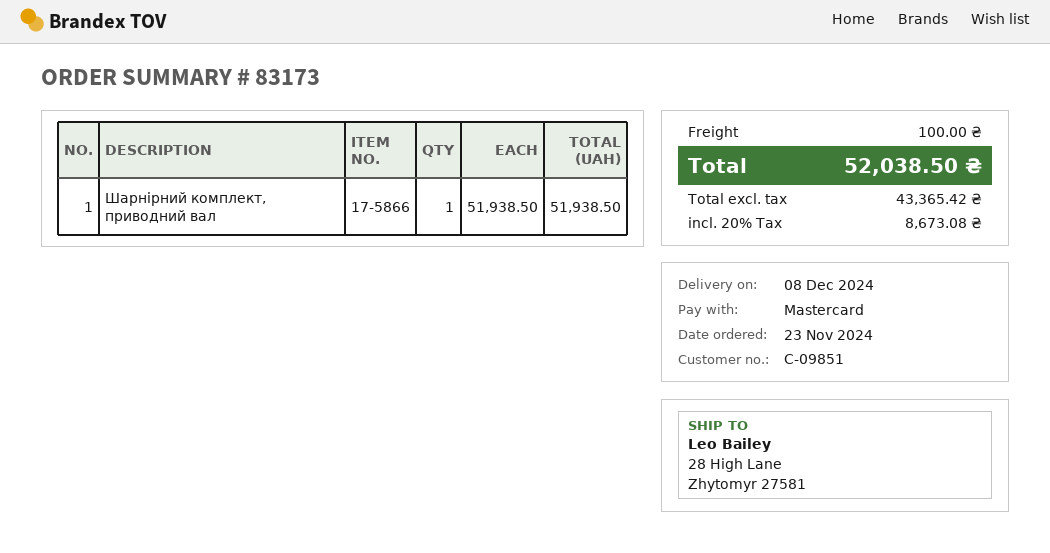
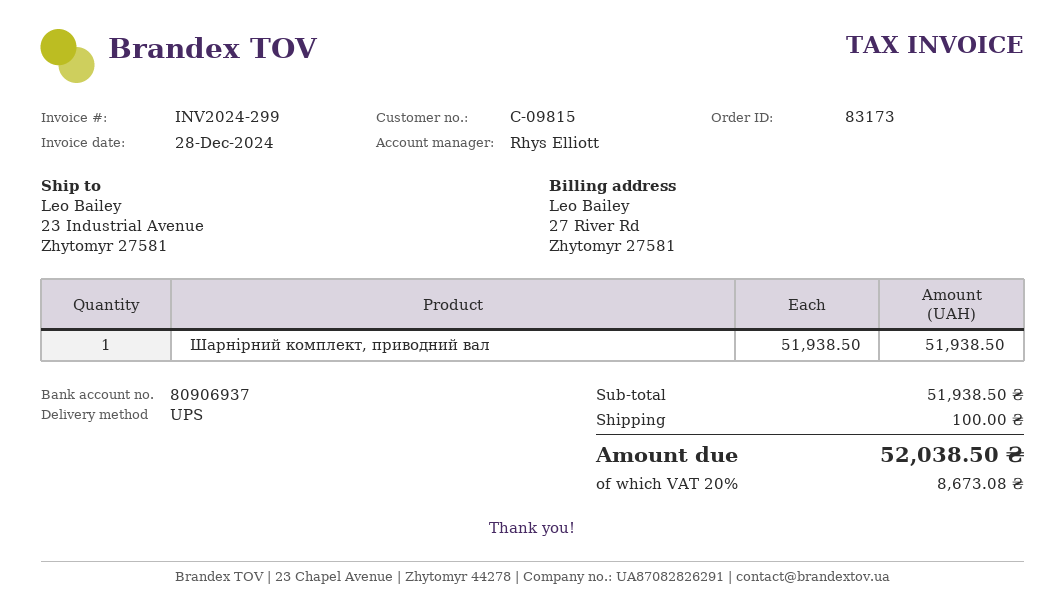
customer number: C-09851 -> C-09815
ship to: 28 High Lane, Zhytomyr 27581 -> 23 Industrial Avenue, Zhytomyr 27581

